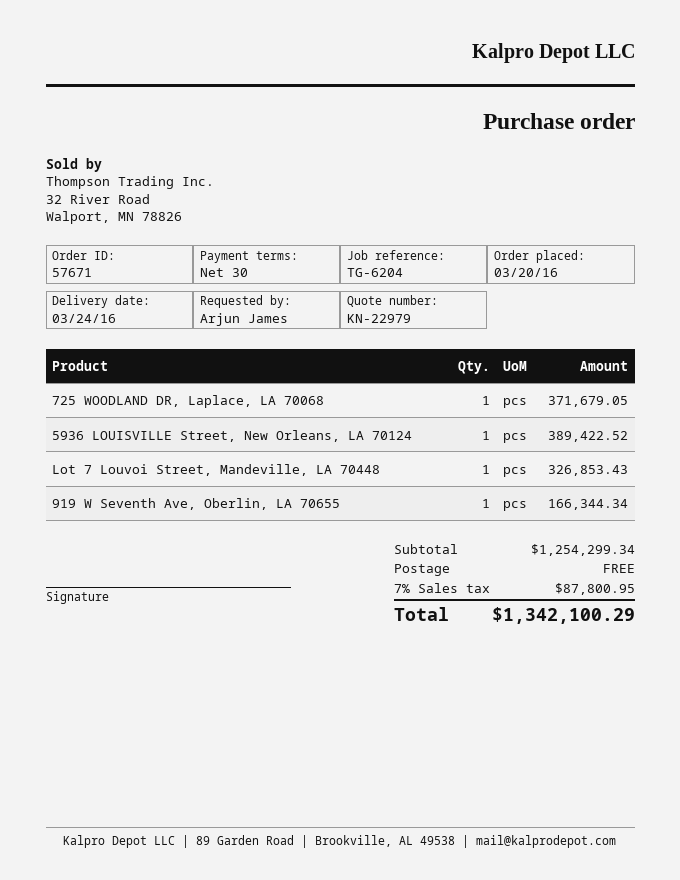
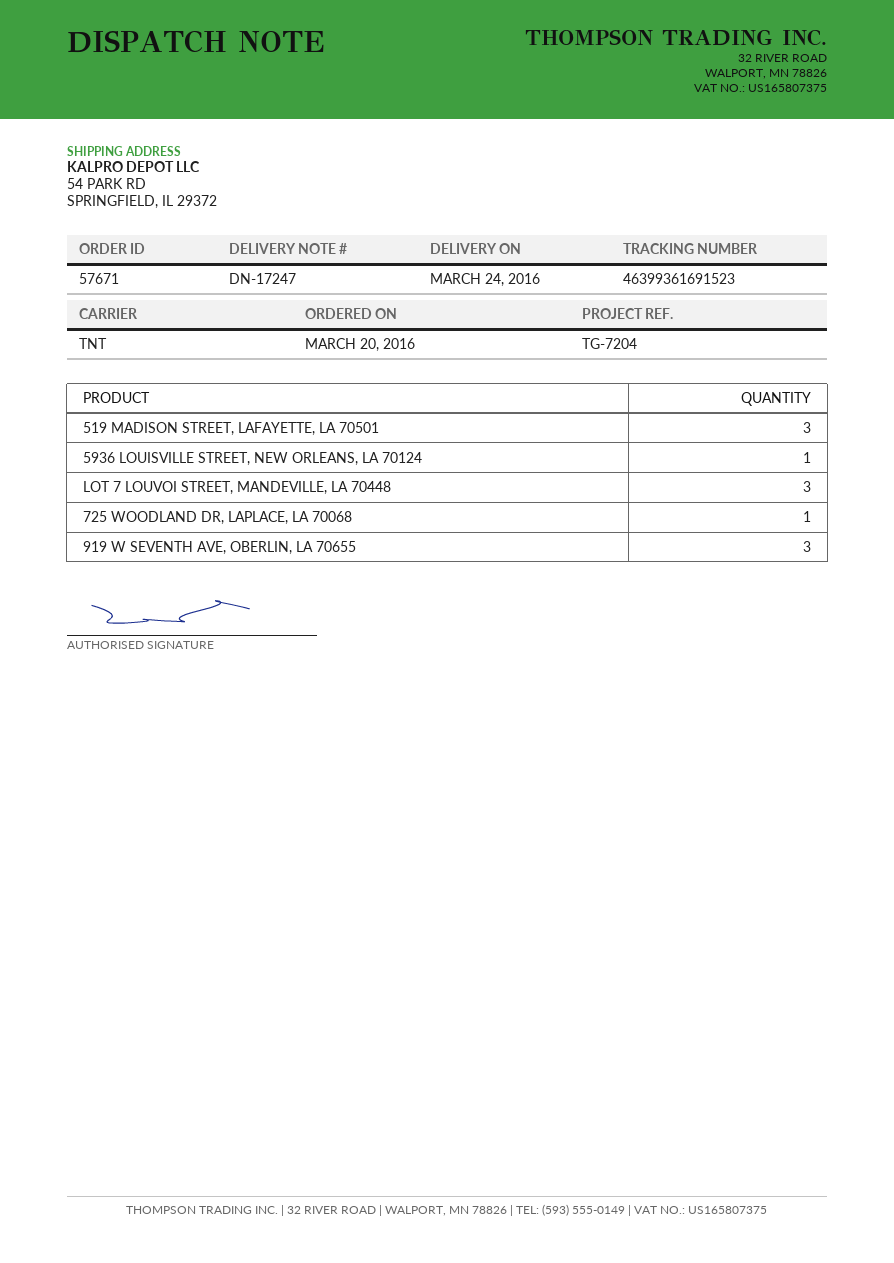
reference: TG-6204 -> TG-7204
Lot 7 Louvoi Street, Mandeville, LA 70448: 1 -> 3
919 W Seventh Ave, Oberlin, LA 70655: 1 -> 3
519 MADISON STREET, LAFAYETTE, LA 70501: none -> 3

